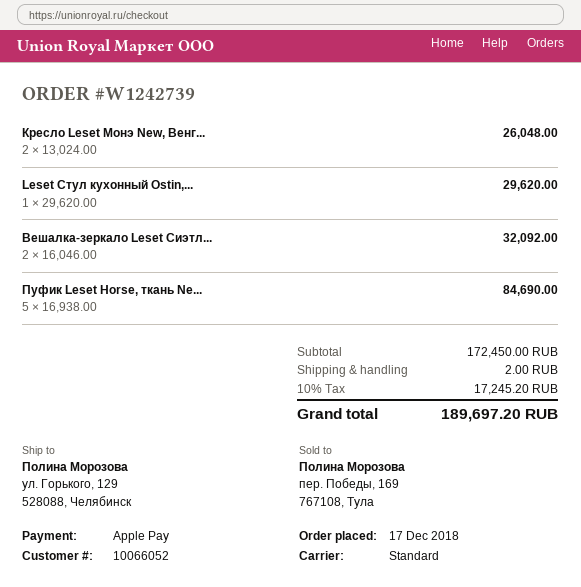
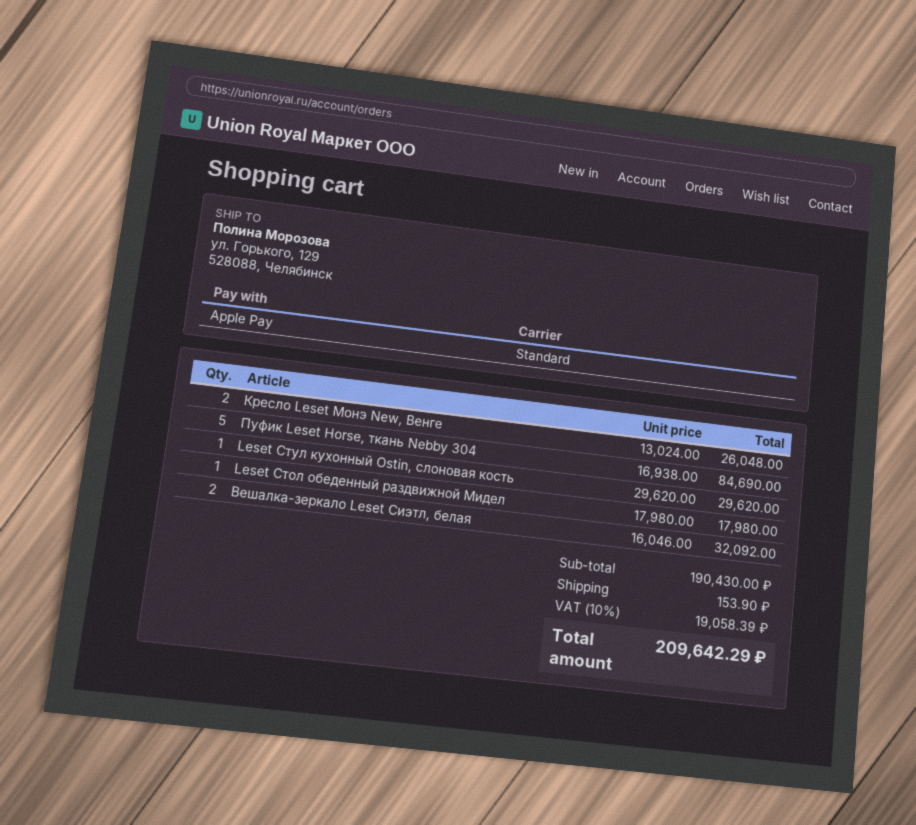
Leset Стол обеденный раздвижной Мидел: none -> 1 x 17980.00 = 17980.00
subtotal: 172450.00 -> 190430.00
shipping: 2.00 -> 153.90
tax: 10% = 17245.20 -> 10% = 19058.39
total: 189697.20 -> 209642.29

